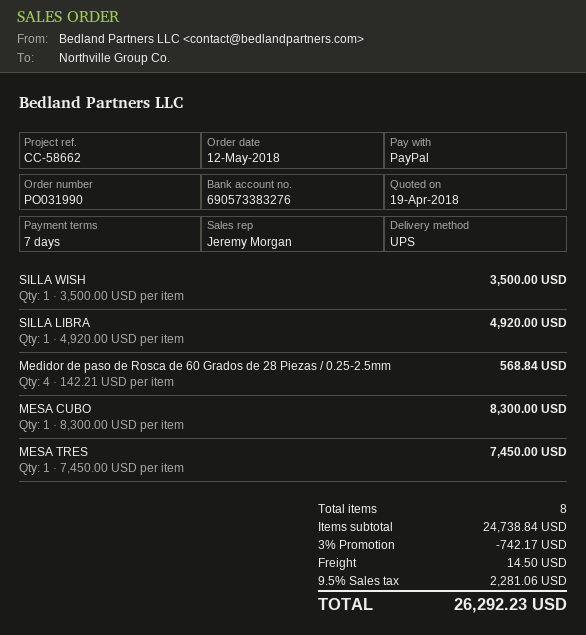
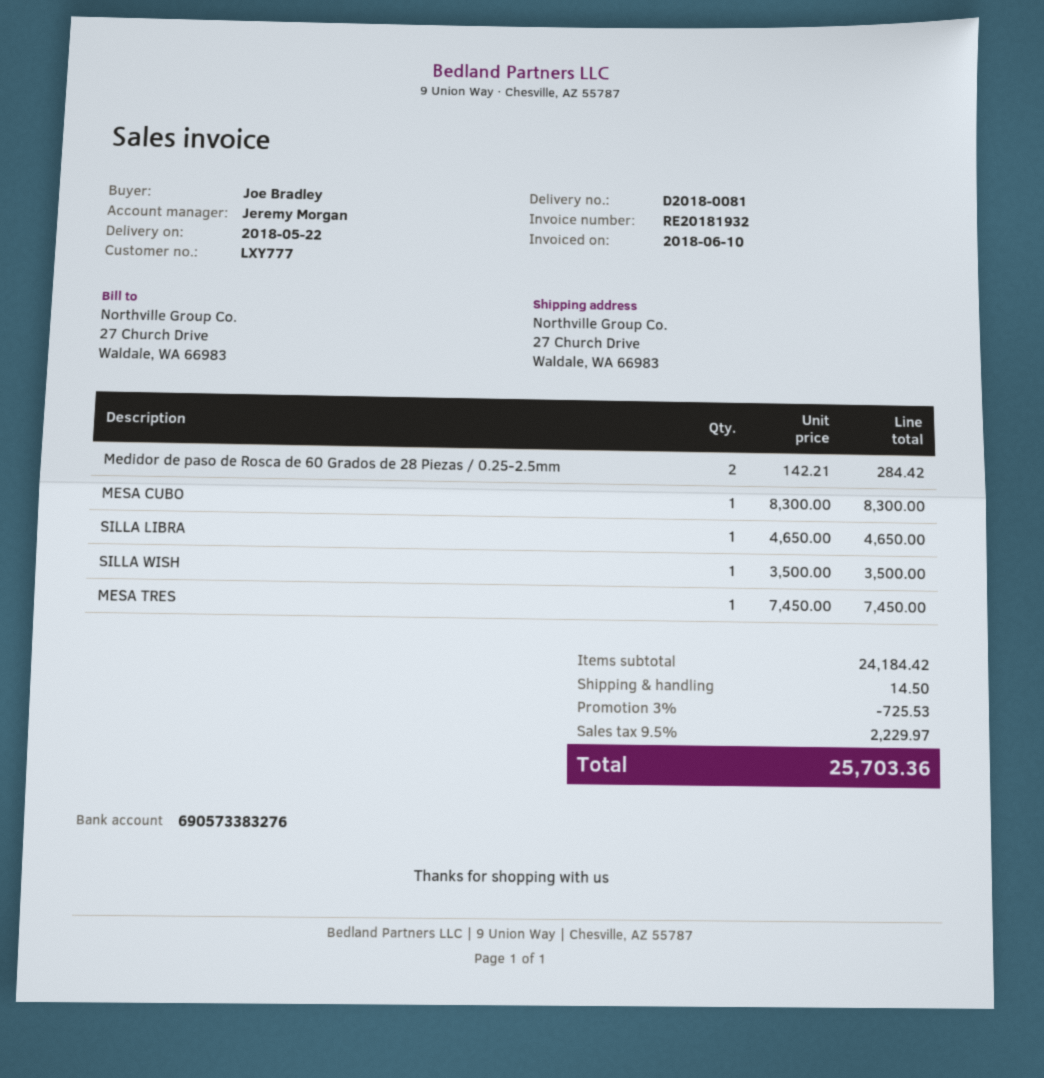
SILLA LIBRA: 1 x 4920.00 = 4920.00 -> 1 x 4650.00 = 4650.00
Medidor de paso de Rosca de 60 Grados de 28 Piezas / 0.25-2.5mm: 4 x 142.21 = 568.84 -> 2 x 142.21 = 284.42
subtotal: 24738.84 -> 24184.42
discount: 3% = 742.17 -> 3% = 725.53
tax: 9.5% = 2281.06 -> 9.5% = 2229.97
total: 26292.23 -> 25703.36

